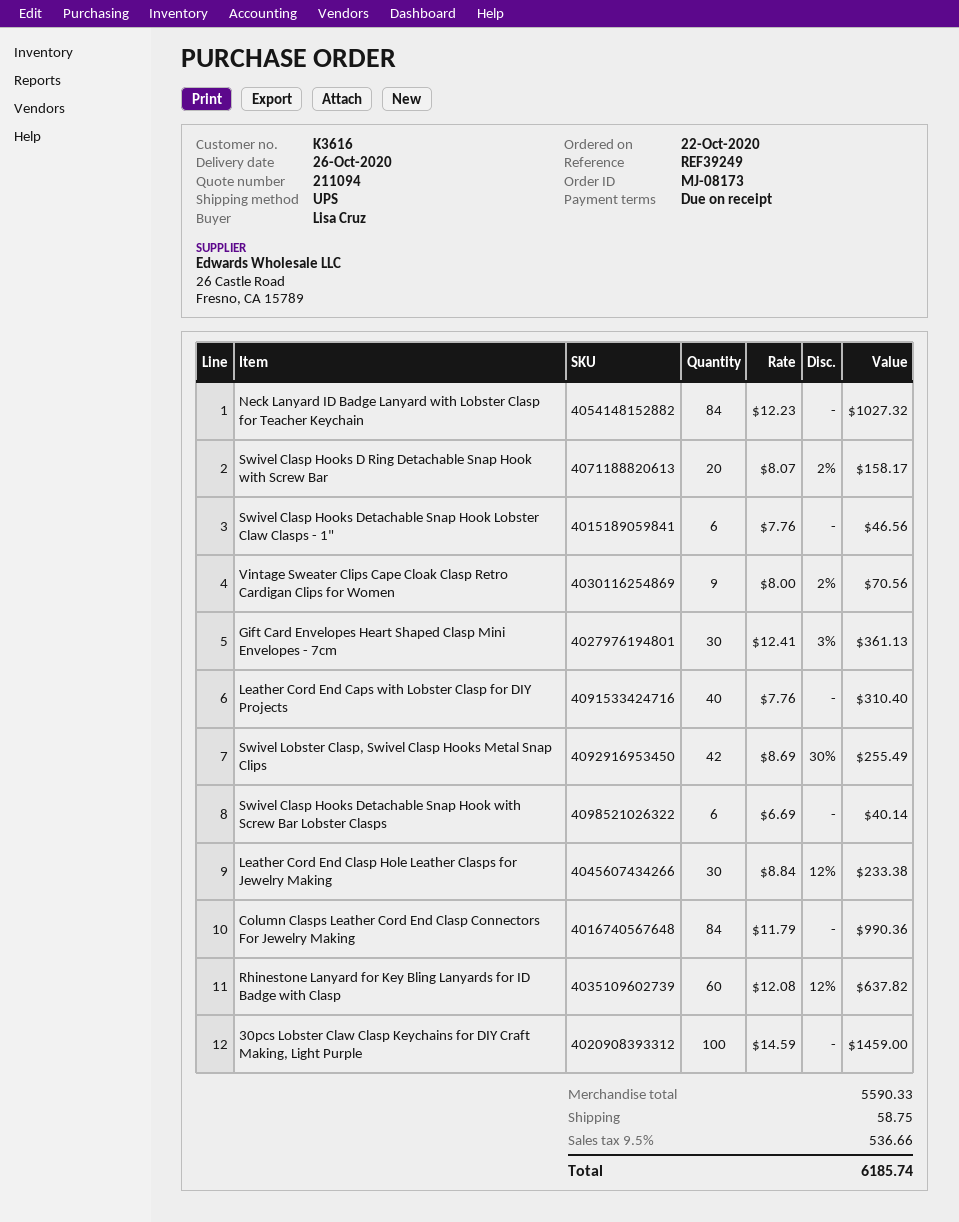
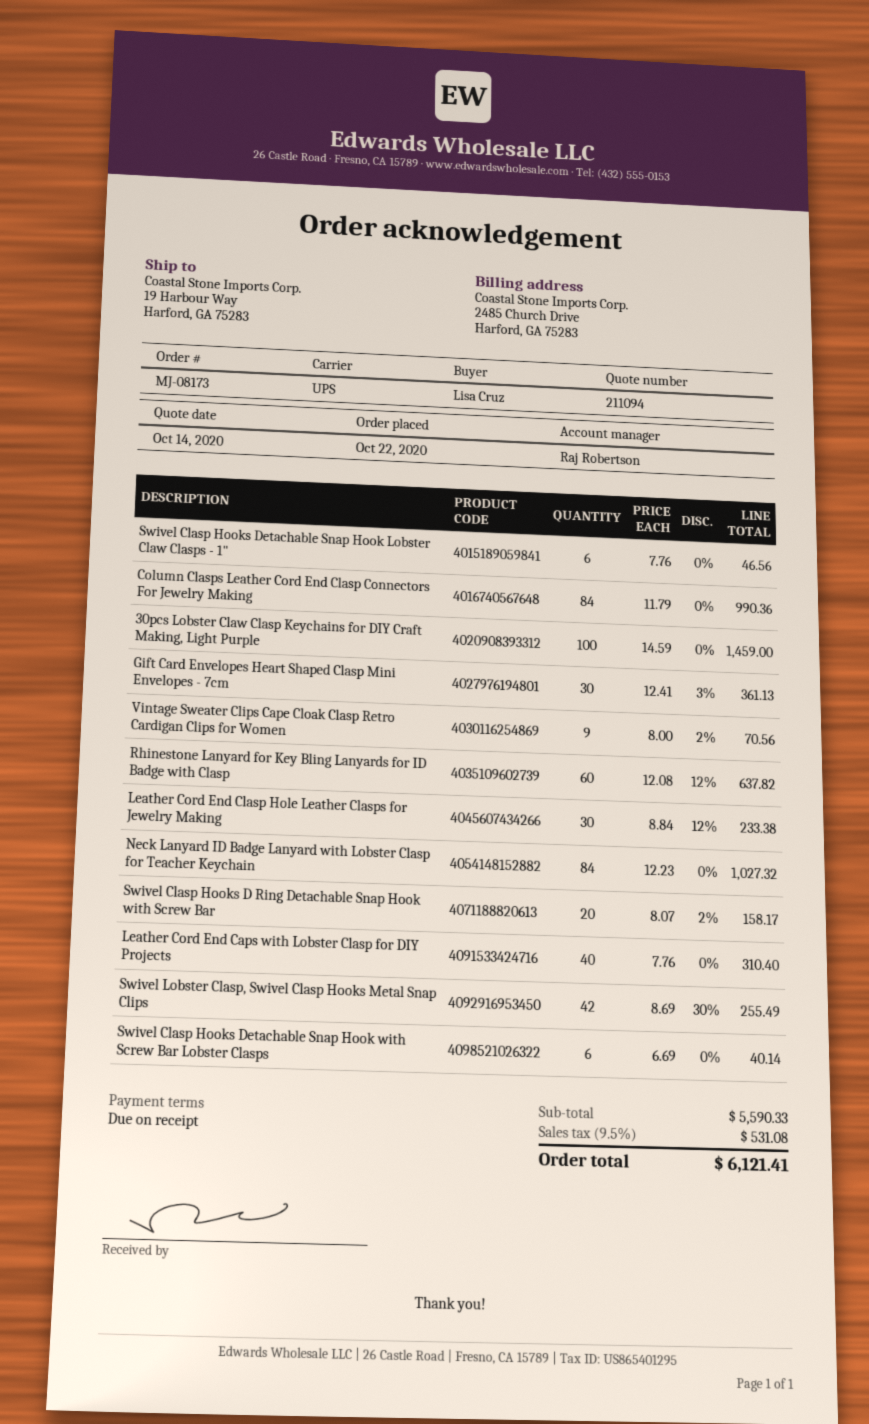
shipping: 58.75 -> none
tax: 9.5% = 536.66 -> 9.5% = 531.08
total: 6185.74 -> 6121.41

